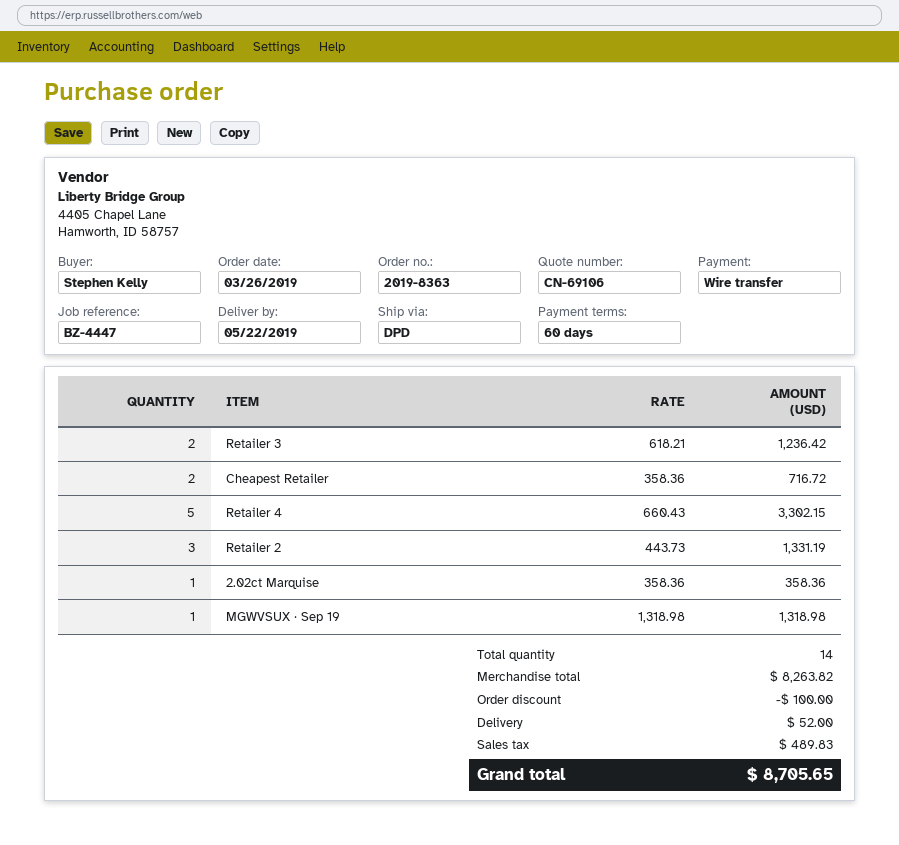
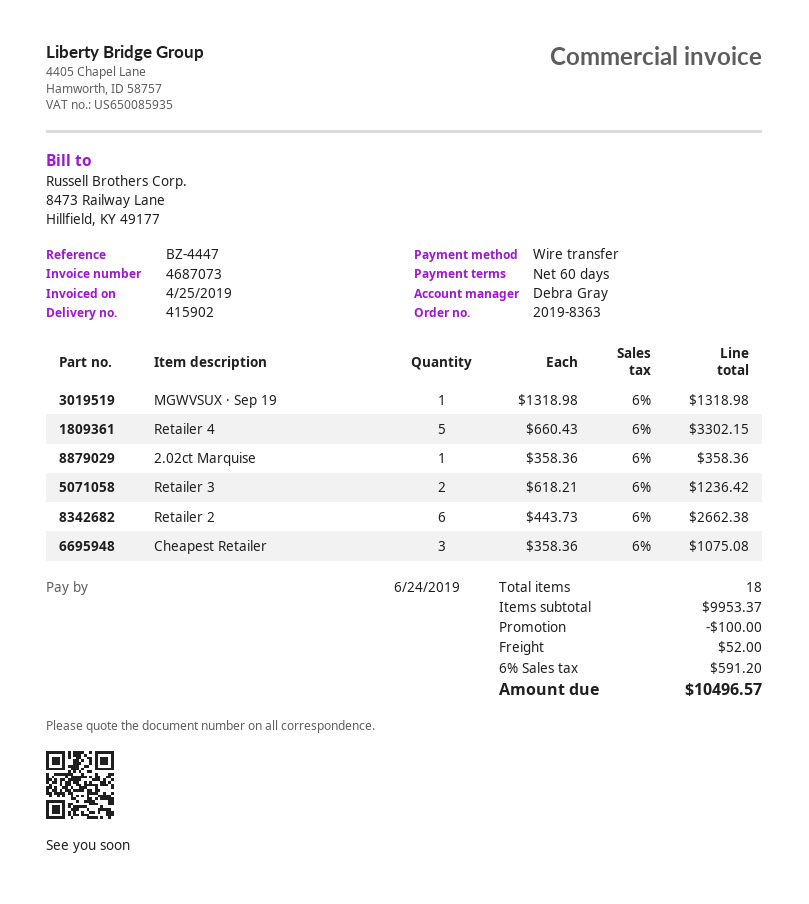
Cheapest Retailer: 2 x 358.36 = 716.72 -> 3 x 358.36 = 1075.08
Retailer 2: 3 x 443.73 = 1331.19 -> 6 x 443.73 = 2662.38
total quantity: 14 -> 18
subtotal: 8263.82 -> 9953.37
tax: 489.83 -> 591.20
total: 8705.65 -> 10496.57

